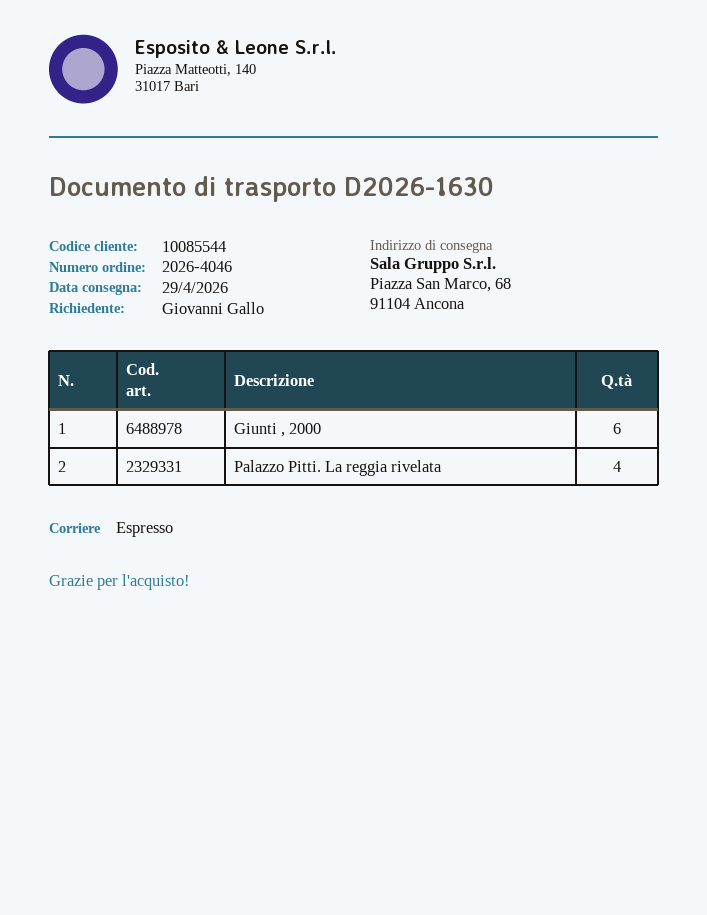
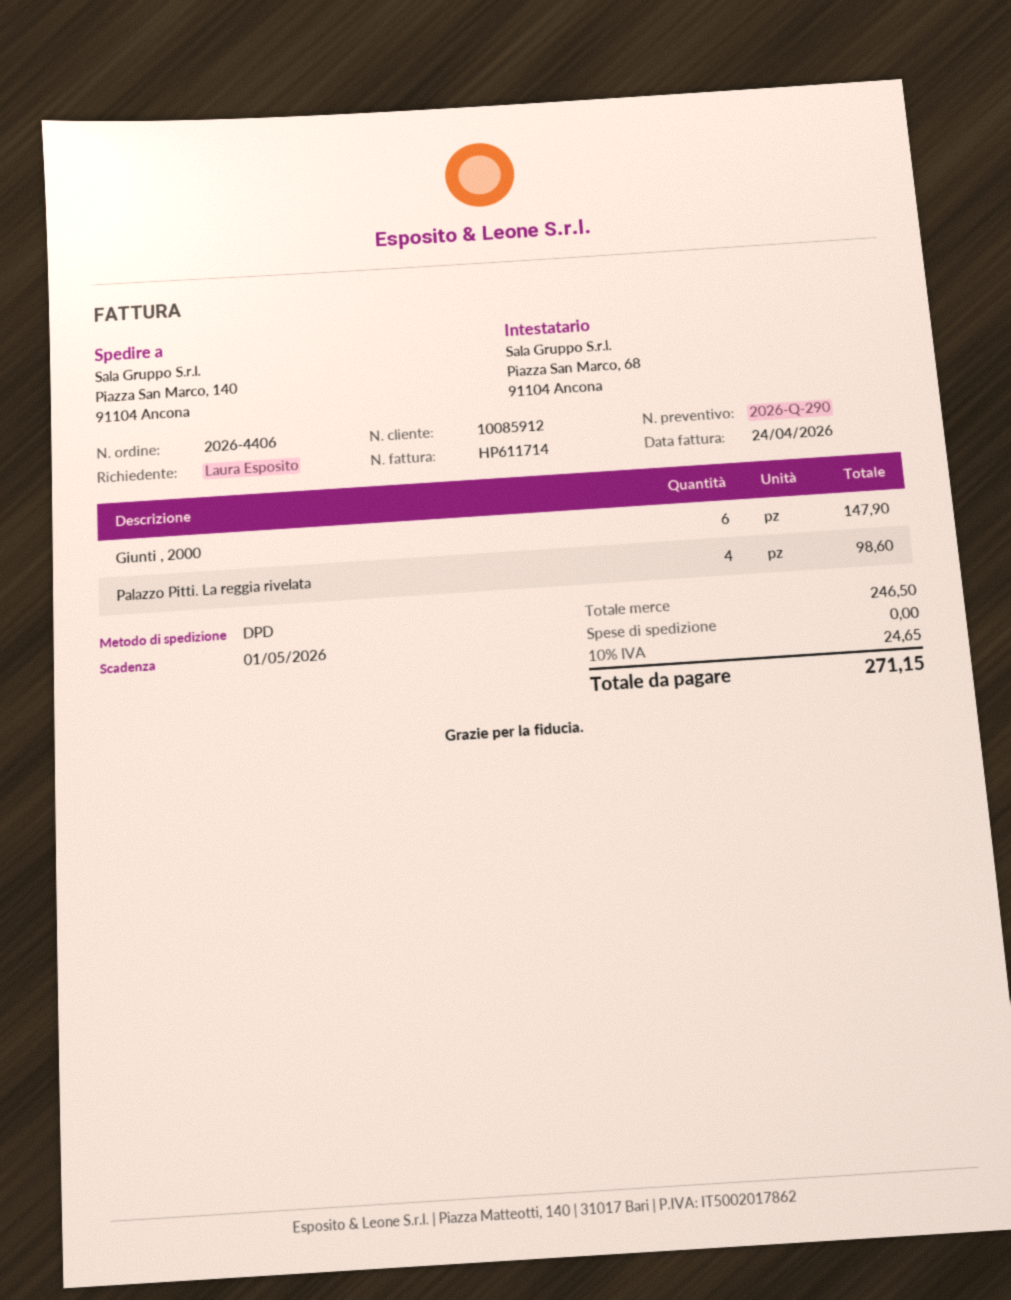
order number: 2026-4046 -> 2026-4406
customer number: 10085544 -> 10085912
ordered by: Giovanni Gallo -> Laura Esposito
shipping method: express -> DPD
ship to: Piazza San Marco, 68, 91104 Ancona -> Piazza San Marco, 140, 91104 Ancona

